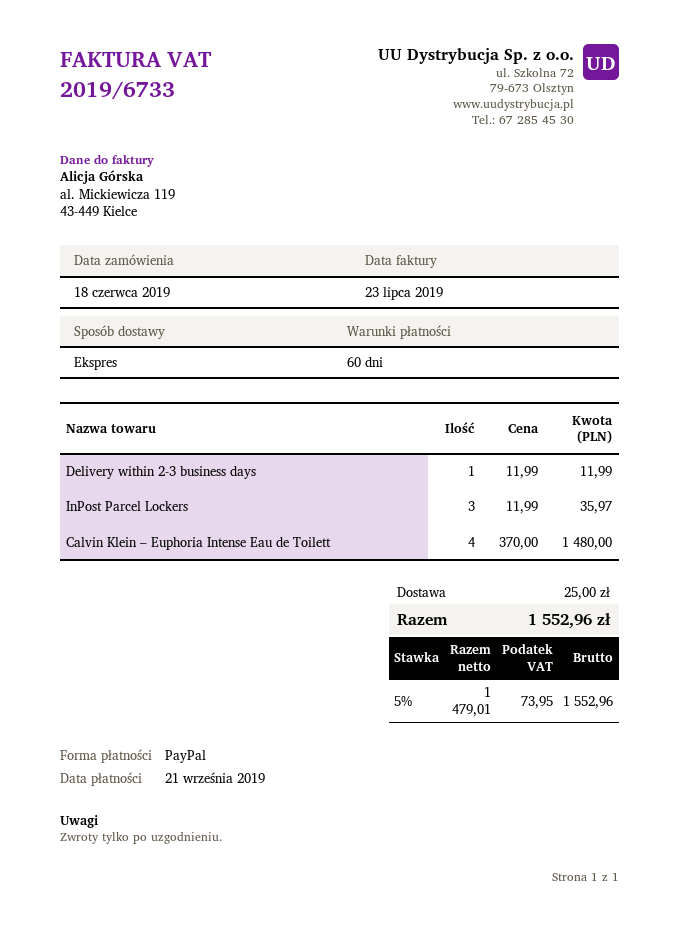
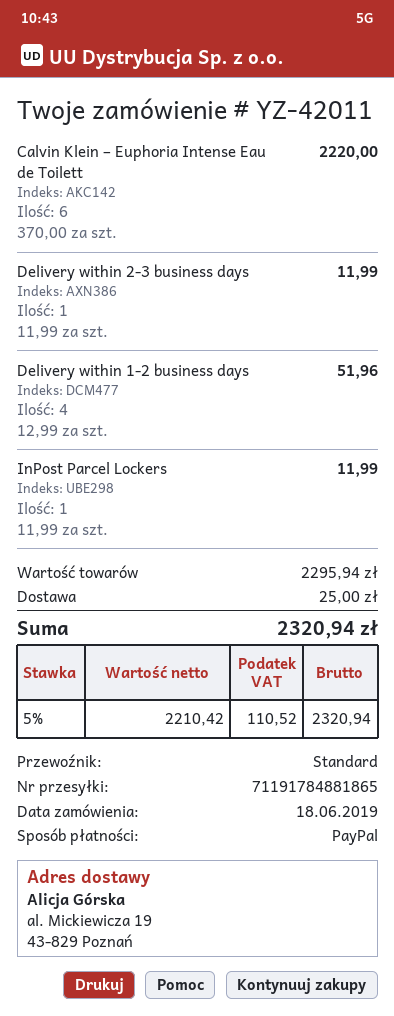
shipping method: express -> standard
InPost Parcel Lockers: 3 x 11.99 = 35.97 -> 1 x 11.99 = 11.99
Calvin Klein – Euphoria Intense Eau de Toilett: 4 x 370.00 = 1480.00 -> 6 x 370.00 = 2220.00
Delivery within 1-2 business days: none -> 4 x 12.99 = 51.96
net: 1479.01 -> 2210.42
tax: 5% = 73.95 -> 5% = 110.52
total: 1552.96 -> 2320.94

